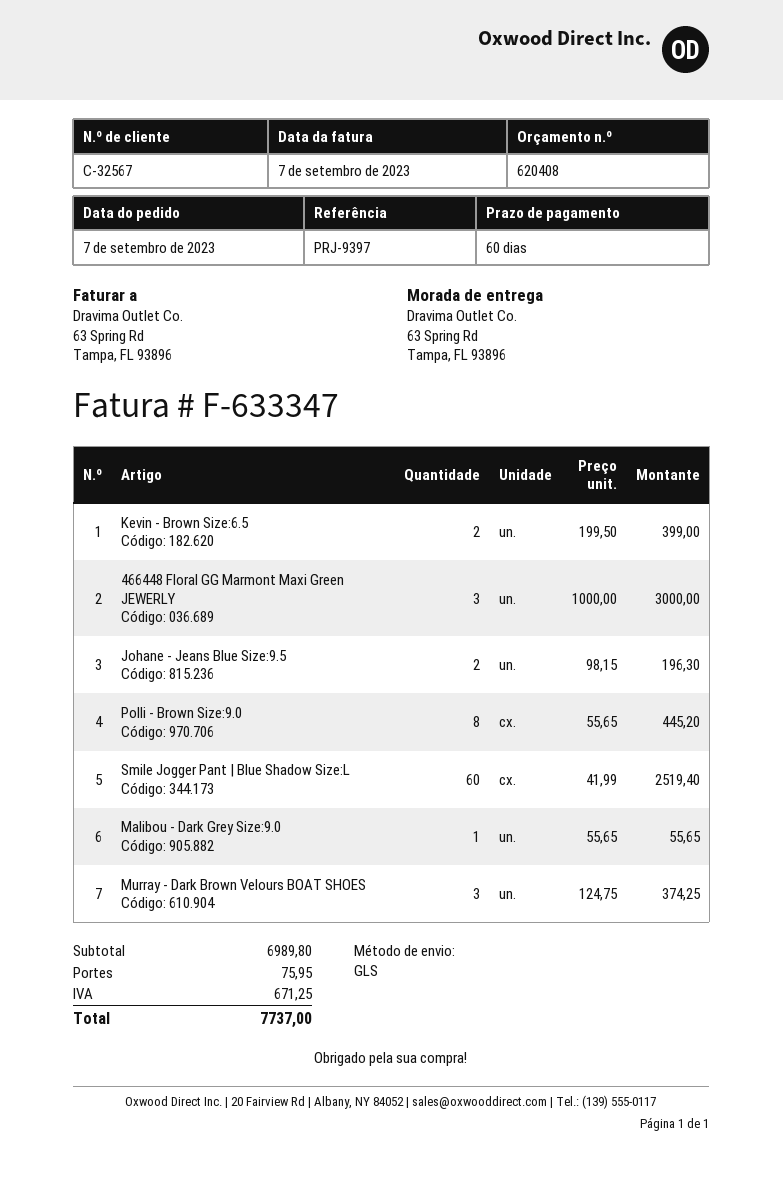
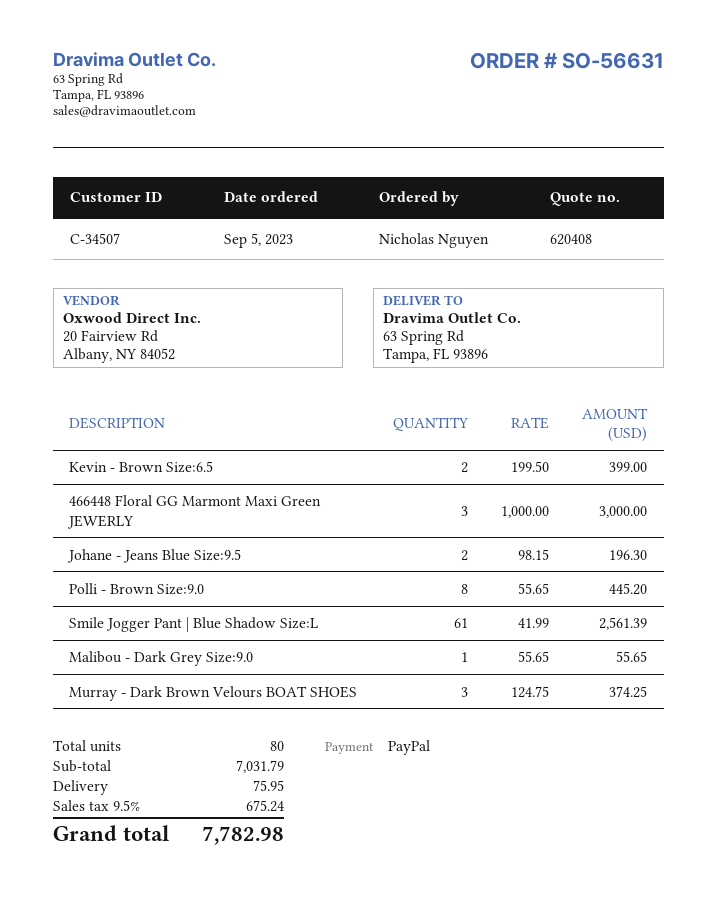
order date: 2023-09-07 -> 2023-09-05
customer number: C-32567 -> C-34507
Smile Jogger Pant | Blue Shadow Size:L: 60 x 41.99 = 2519.40 -> 61 x 41.99 = 2561.39
subtotal: 6989.80 -> 7031.79
tax: 671.25 -> 675.24
total: 7737.00 -> 7782.98

